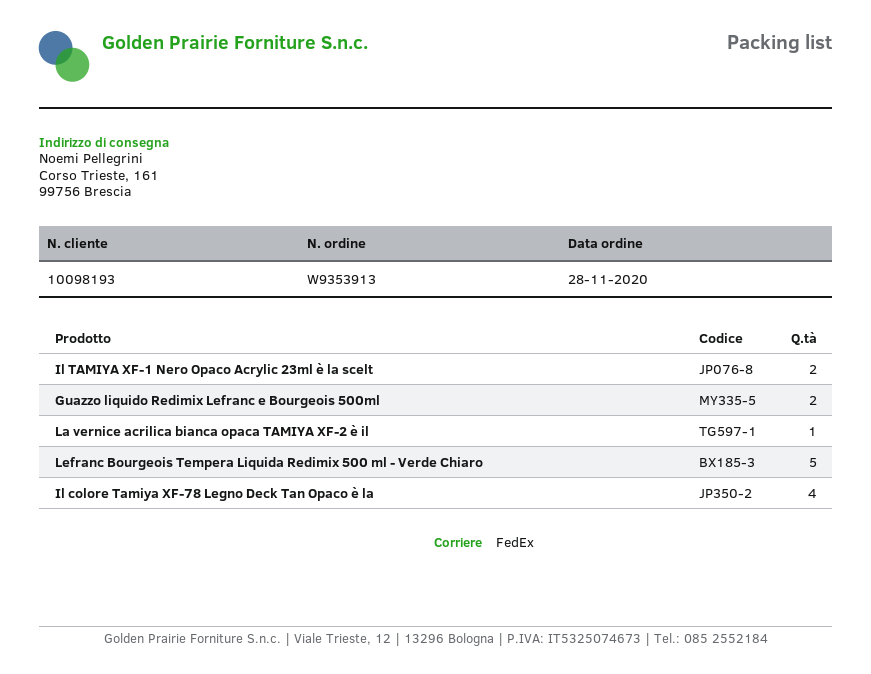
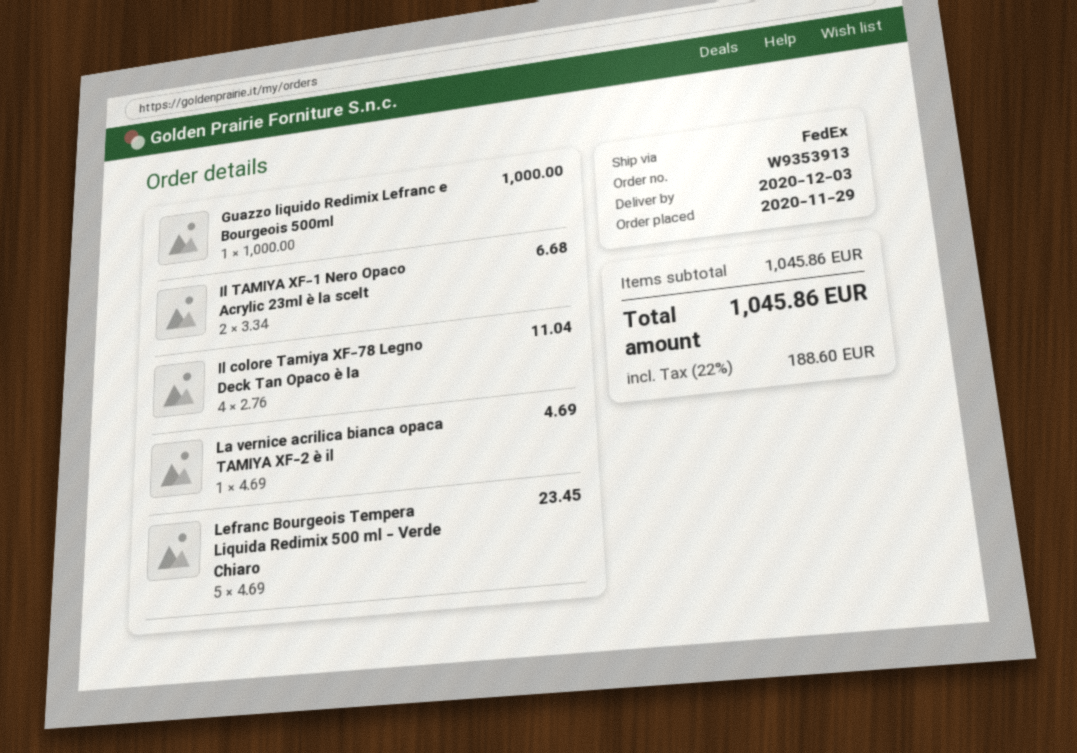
order date: 2020-11-28 -> 2020-11-29
Guazzo liquido Redimix Lefranc e Bourgeois 500ml: 2 -> 1

